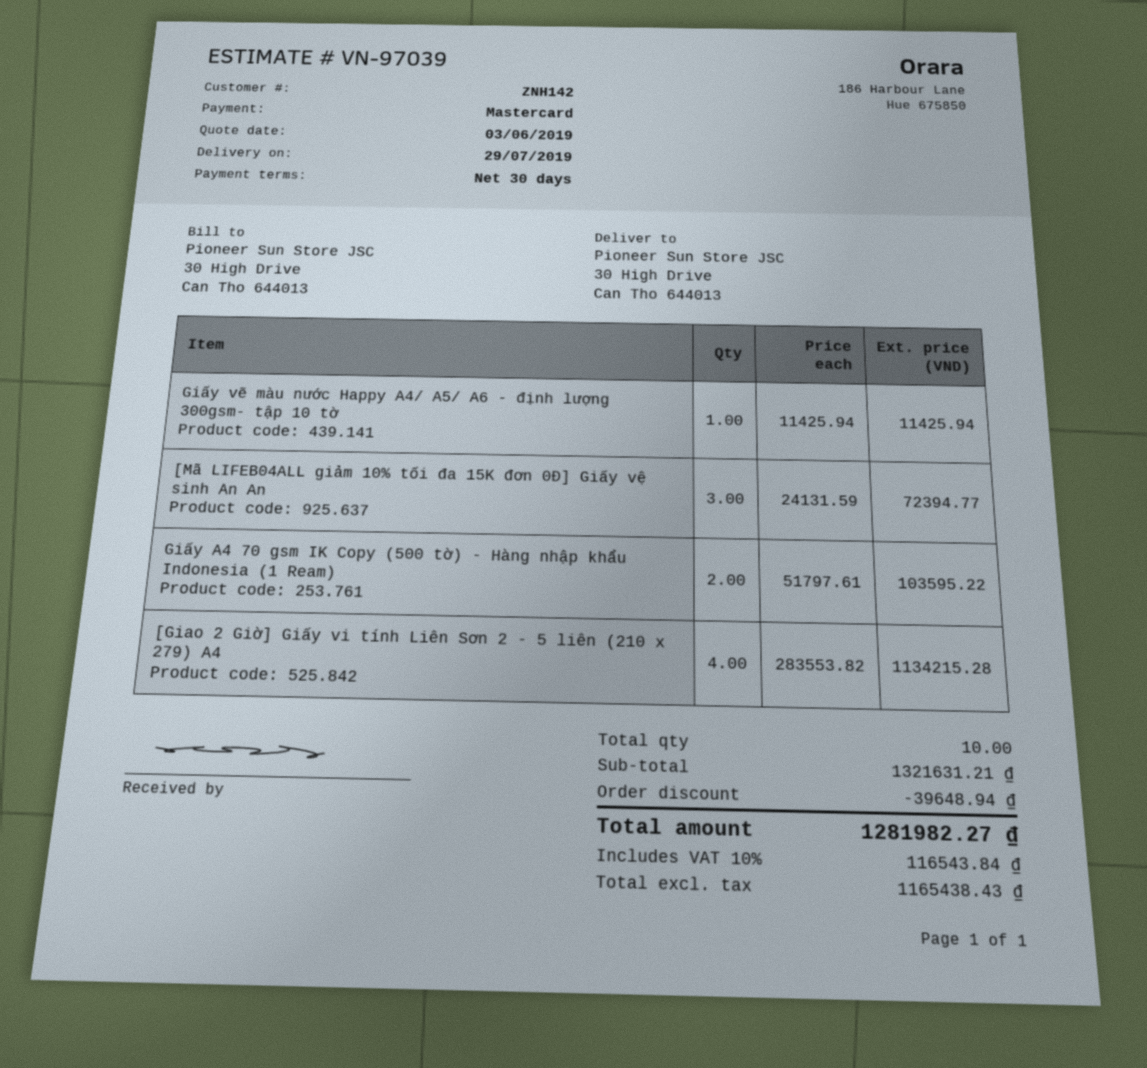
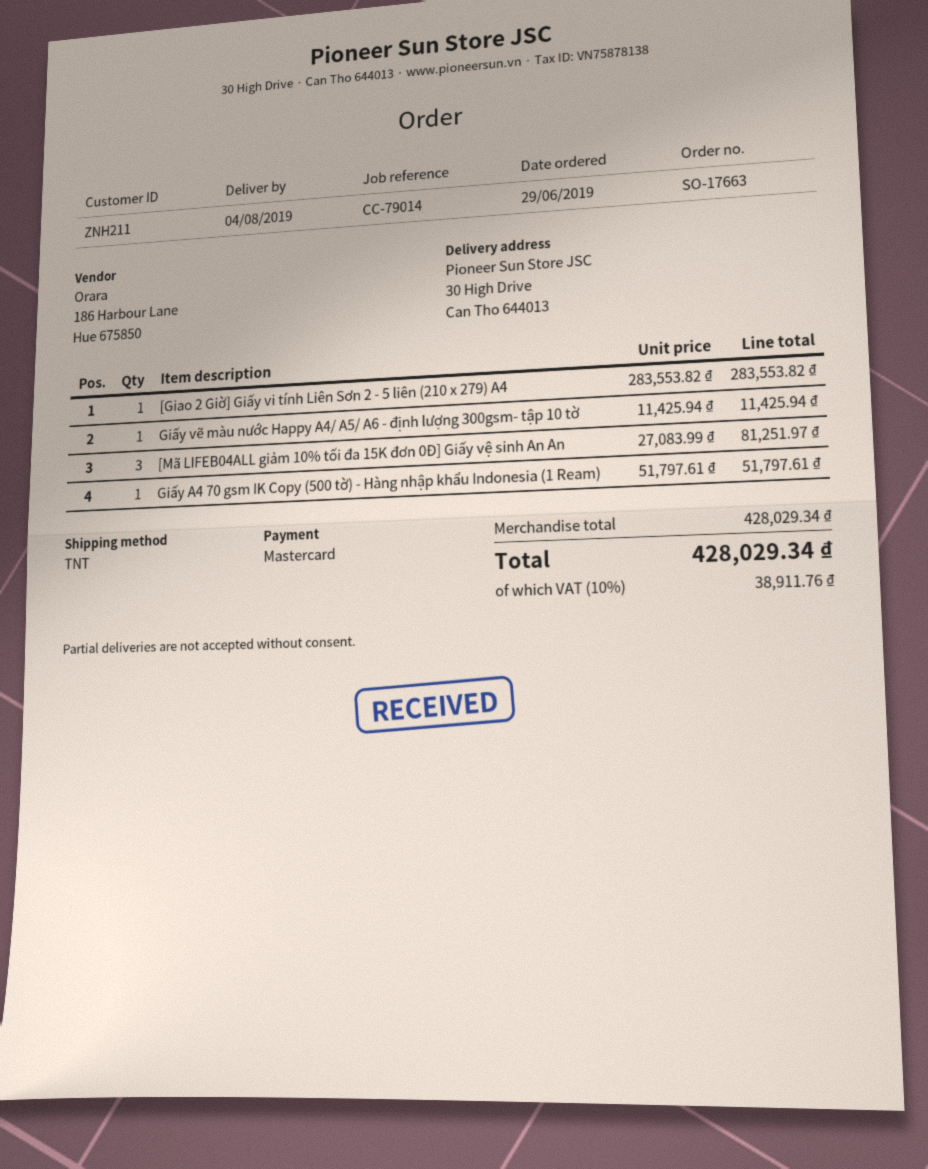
delivery date: 2019-07-29 -> 2019-08-04
customer number: ZNH142 -> ZNH211
[Mã LIFEB04ALL giảm 10% tối đa 15K đơn 0Đ] Giấy vệ sinh An An: 3 x 24131.59 = 72394.77 -> 3 x 27083.99 = 81251.97
Giấy A4 70 gsm IK Copy (500 tờ) - Hàng nhập khẩu Indonesia (1 Ream): 2 x 51797.61 = 103595.22 -> 1 x 51797.61 = 51797.61
[Giao 2 Giờ] Giấy vi tính Liên Sơn 2 - 5 liên (210 x 279) A4: 4 x 283553.82 = 1134215.28 -> 1 x 283553.82 = 283553.82
subtotal: 1321631.21 -> 428029.34
discount: 39648.94 -> none
tax: 10% = 116543.84 -> 10% = 38911.76
total: 1281982.27 -> 428029.34

